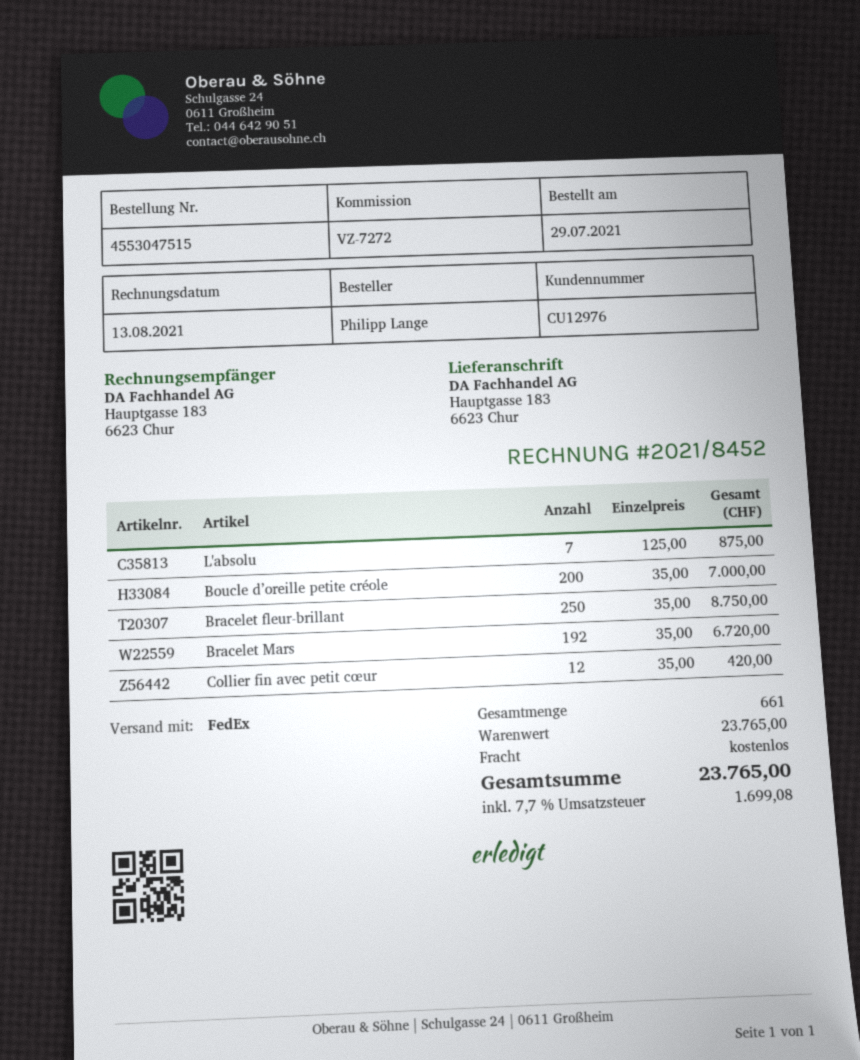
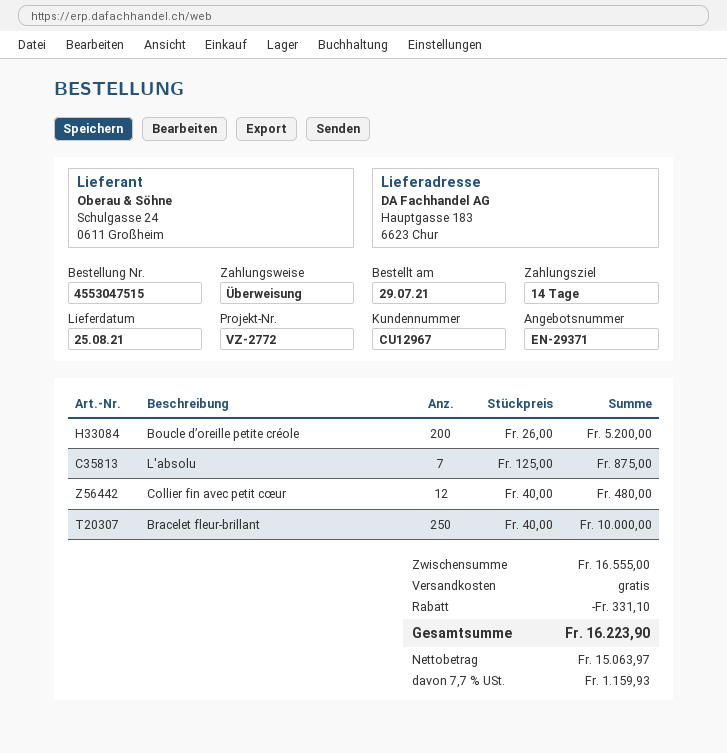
customer number: CU12976 -> CU12967
reference: VZ-7272 -> VZ-2772
Boucle d’oreille petite créole: 200 x 35.00 = 7000.00 -> 200 x 26.00 = 5200.00
Bracelet fleur-brillant: 250 x 35.00 = 8750.00 -> 250 x 40.00 = 10000.00
Bracelet Mars: 192 x 35.00 = 6720.00 -> none
Collier fin avec petit cœur: 12 x 35.00 = 420.00 -> 12 x 40.00 = 480.00
subtotal: 23765.00 -> 16555.00
discount: none -> 331.10
tax: 7.7% = 1699.08 -> 7.7% = 1159.93
total: 23765.00 -> 16223.90

